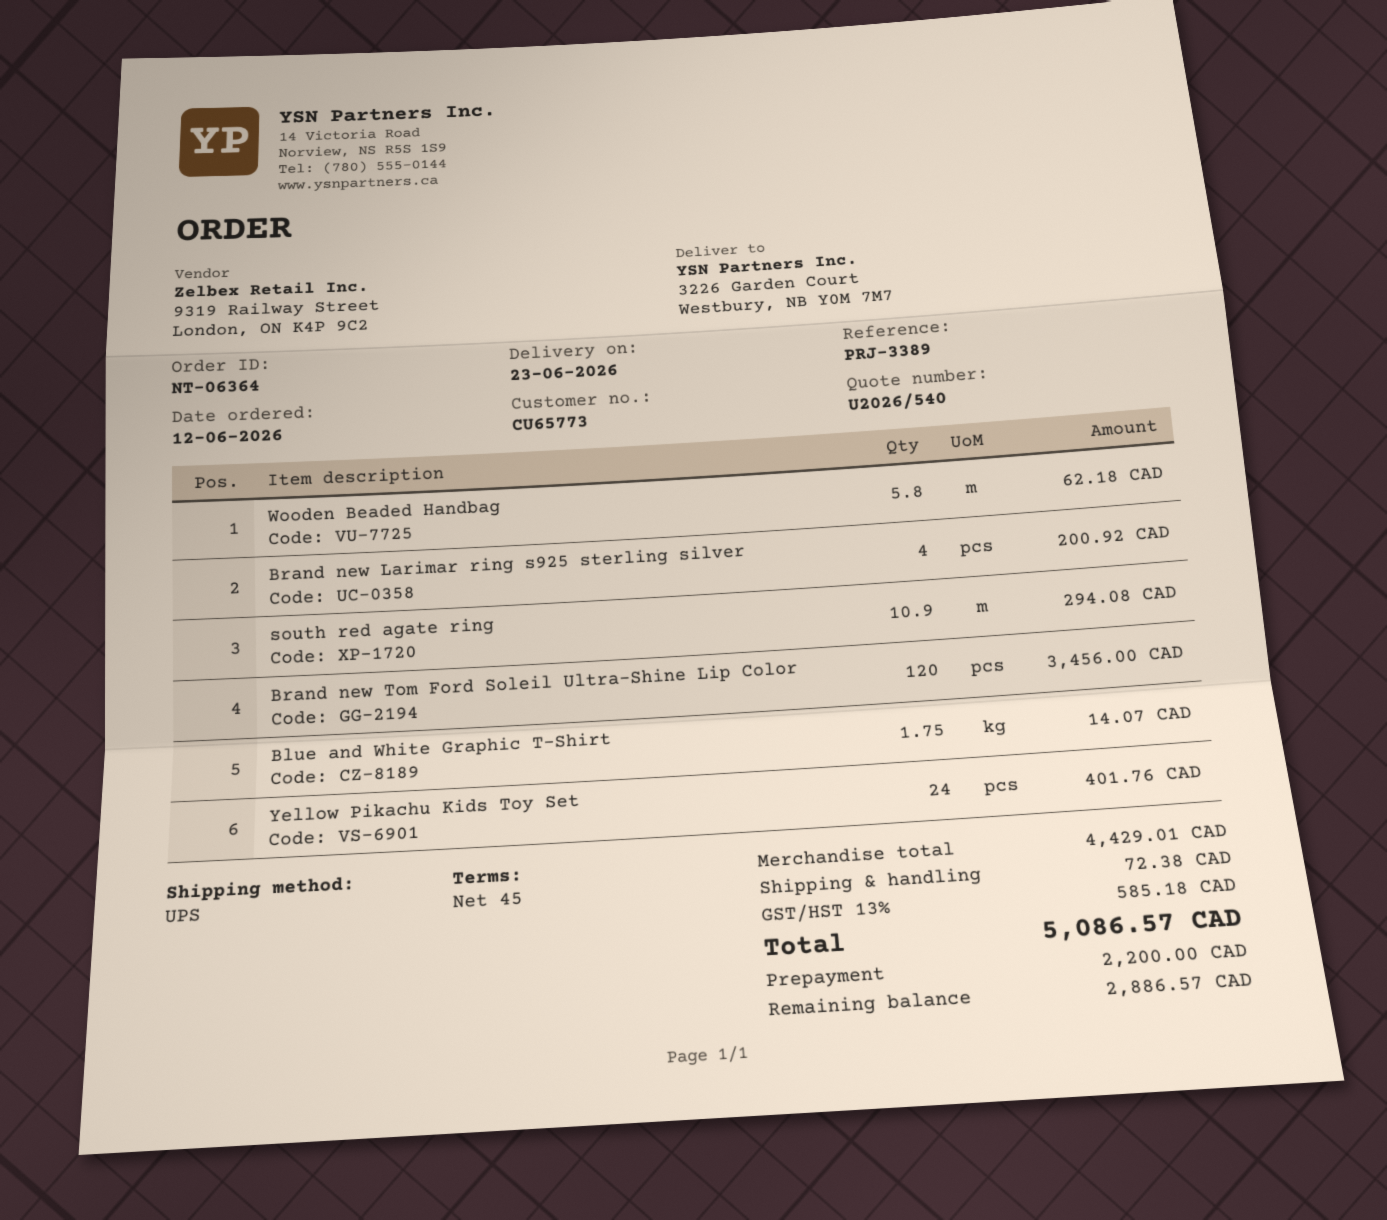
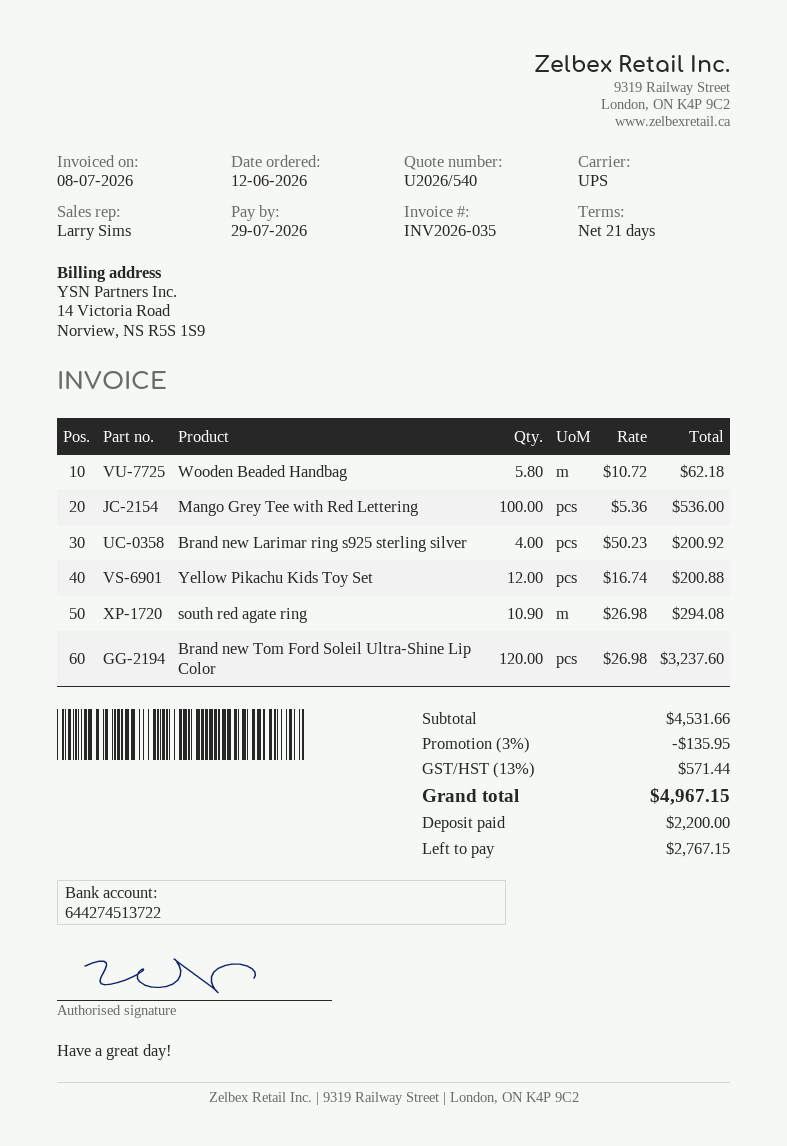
payment terms: 45 days -> 21 days
Brand new Tom Ford Soleil Ultra-Shine Lip Color: 120 for 3456.00 -> 120 for 3237.60
Blue and White Graphic T-Shirt: 1.75 for 14.07 -> none
Yellow Pikachu Kids Toy Set: 24 for 401.76 -> 12 for 200.88
Mango Grey Tee with Red Lettering: none -> 100 for 536.00
subtotal: 4429.01 -> 4531.66
discount: none -> 3% = 135.95
shipping: 72.38 -> none
tax: 13% = 585.18 -> 13% = 571.44
total: 5086.57 -> 4967.15
balance: 2886.57 -> 2767.15

